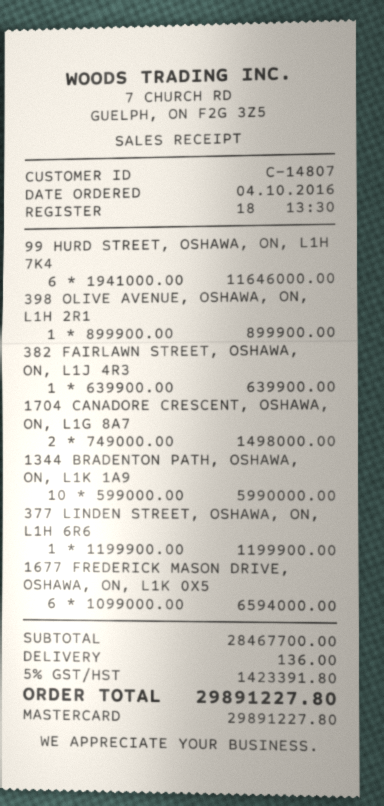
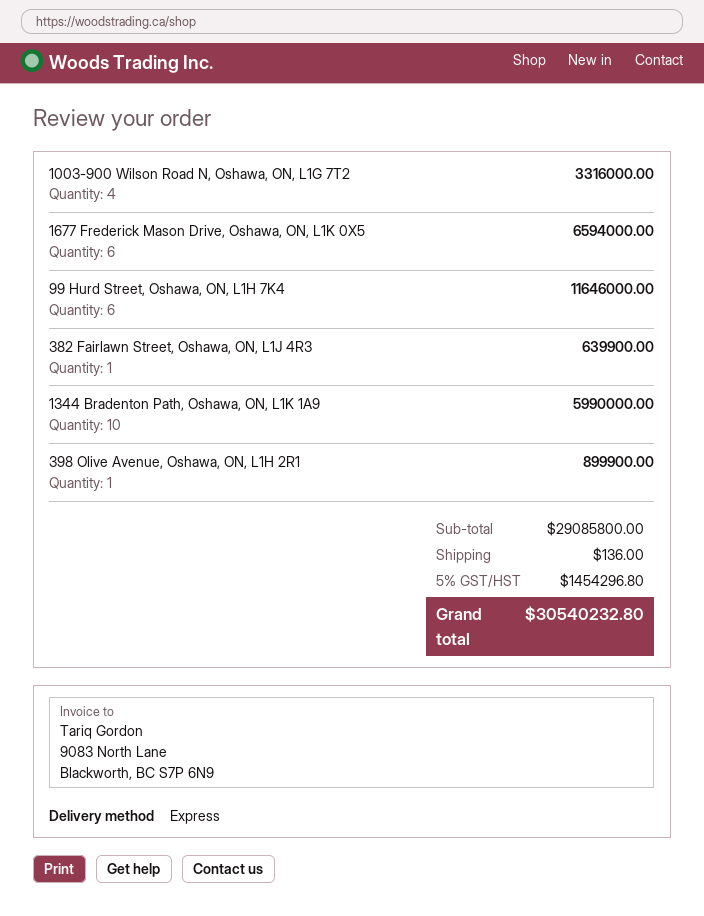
1704 CANADORE CRESCENT, OSHAWA, ON, L1G 8A7: 2 for 1498000.00 -> none
377 LINDEN STREET, OSHAWA, ON, L1H 6R6: 1 for 1199900.00 -> none
1003-900 Wilson Road N, Oshawa, ON, L1G 7T2: none -> 4 for 3316000.00
subtotal: 28467700.00 -> 29085800.00
tax: 5% = 1423391.80 -> 5% = 1454296.80
total: 29891227.80 -> 30540232.80

